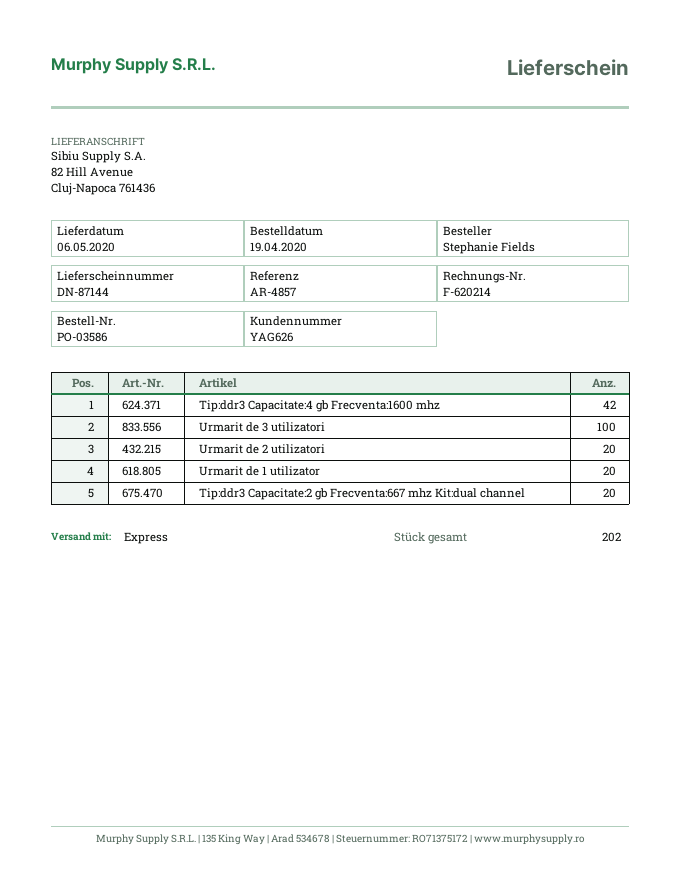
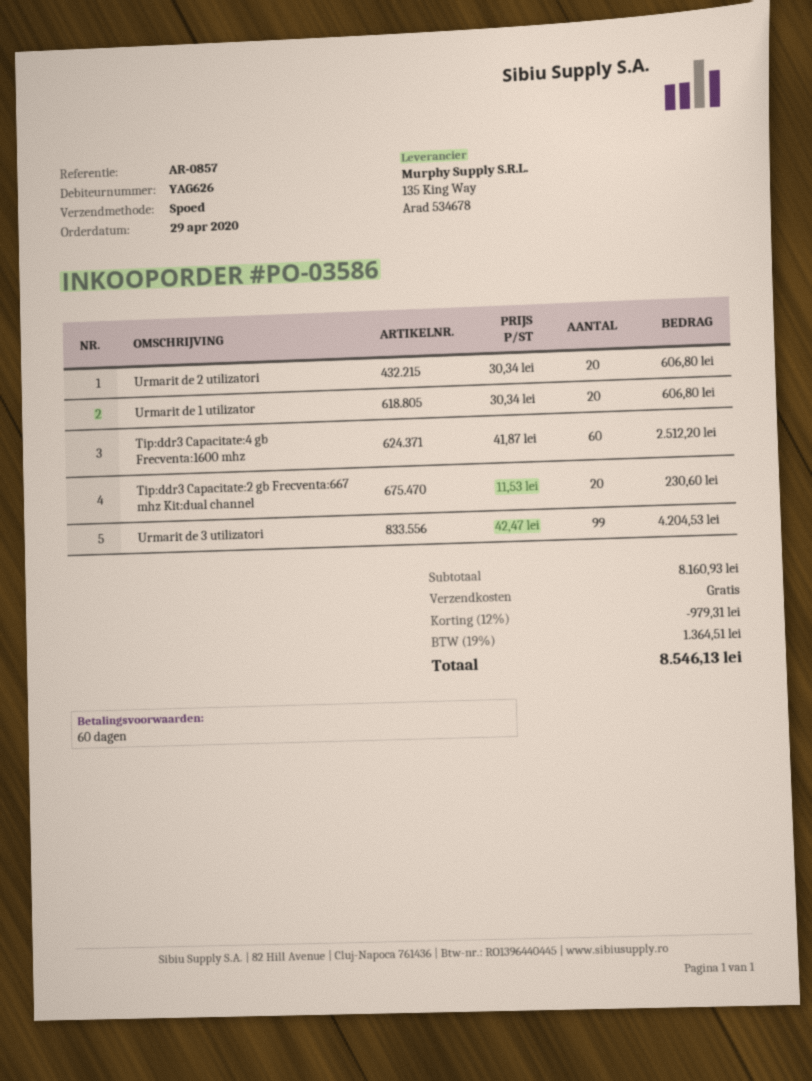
order date: 2020-04-19 -> 2020-04-29
reference: AR-4857 -> AR-0857
Tip:ddr3 Capacitate:4 gb Frecventa:1600 mhz: 42 -> 60
Urmarit de 3 utilizatori: 100 -> 99

